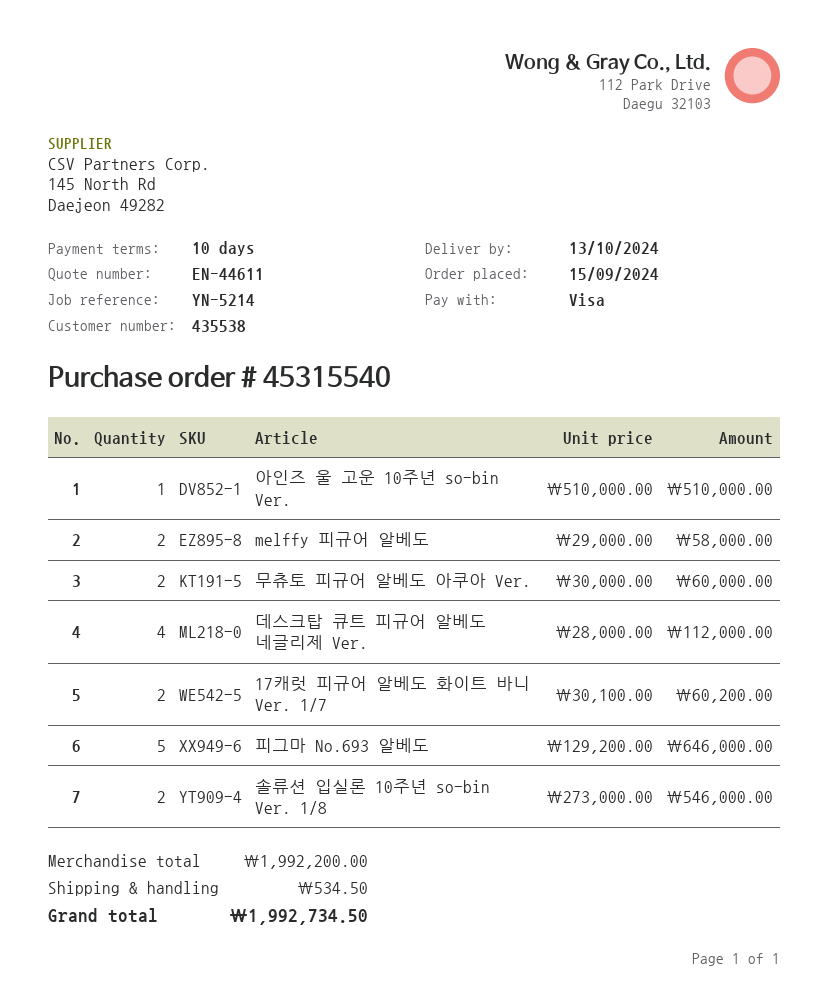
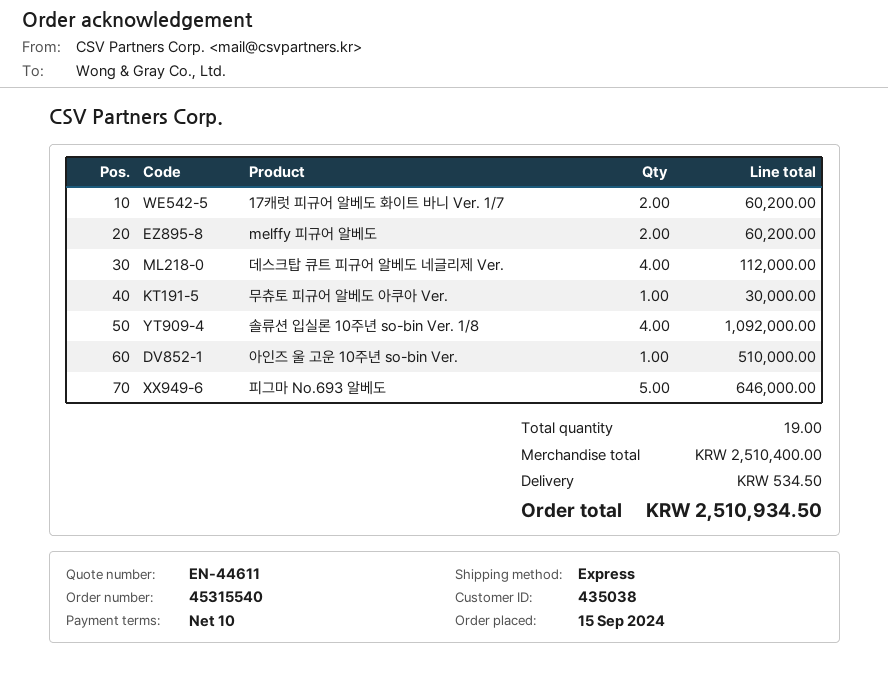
customer number: 435538 -> 435038
melffy 피규어 알베도: 2 for 58000.00 -> 2 for 60200.00
무츄토 피규어 알베도 아쿠아 Ver.: 2 for 60000.00 -> 1 for 30000.00
솔류션 입실론 10주년 so-bin Ver. 1/8: 2 for 546000.00 -> 4 for 1092000.00
subtotal: 1992200.00 -> 2510400.00
total: 1992734.50 -> 2510934.50

